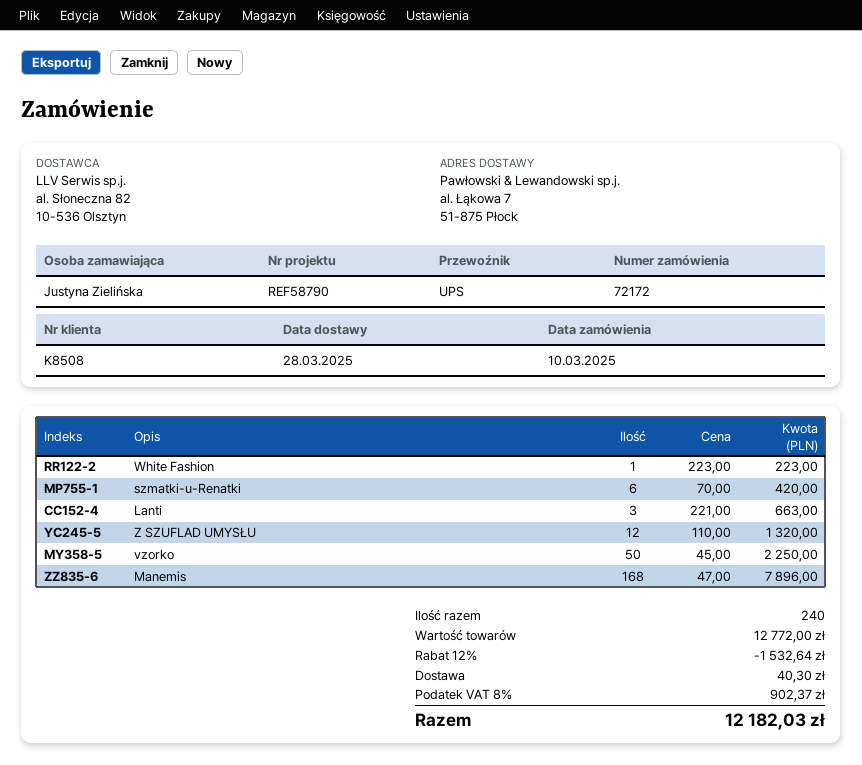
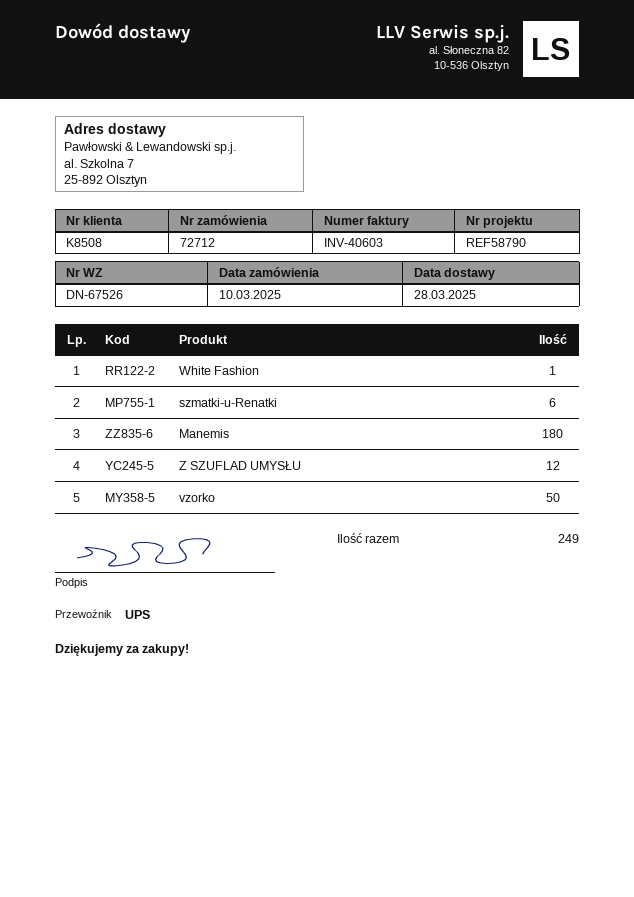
order number: 72172 -> 72712
ship to: al. Łąkowa 7, 51-875 Płock -> al. Szkolna 7, 25-892 Olsztyn
Lanti: 3 -> none
Manemis: 168 -> 180
total quantity: 240 -> 249

